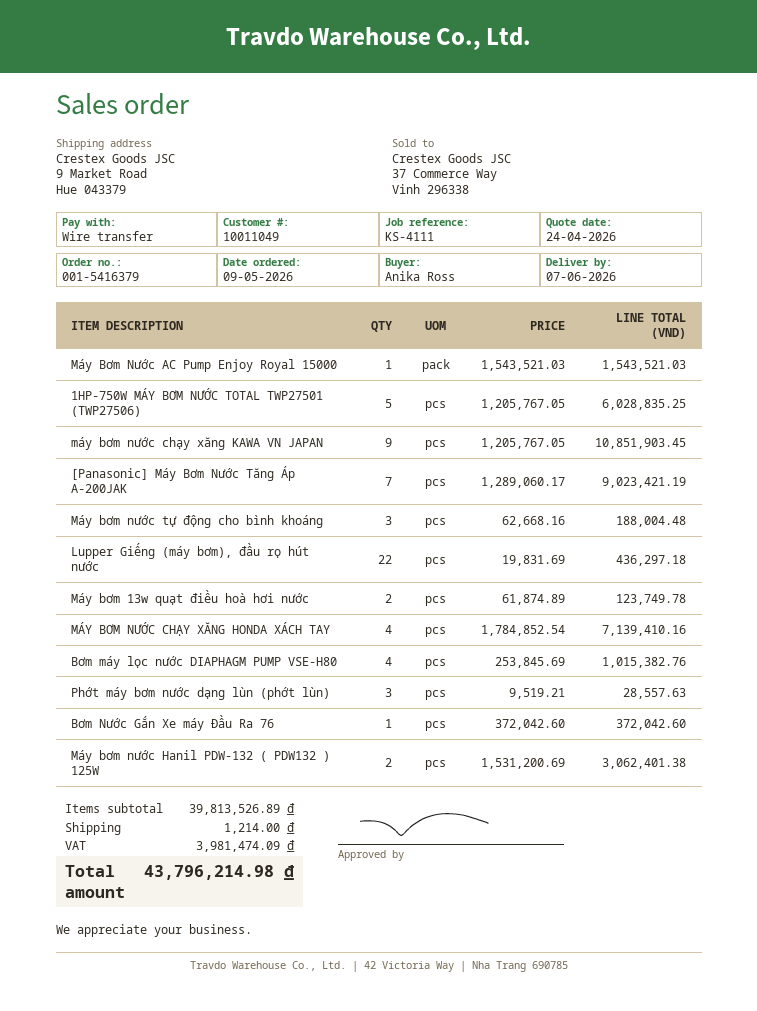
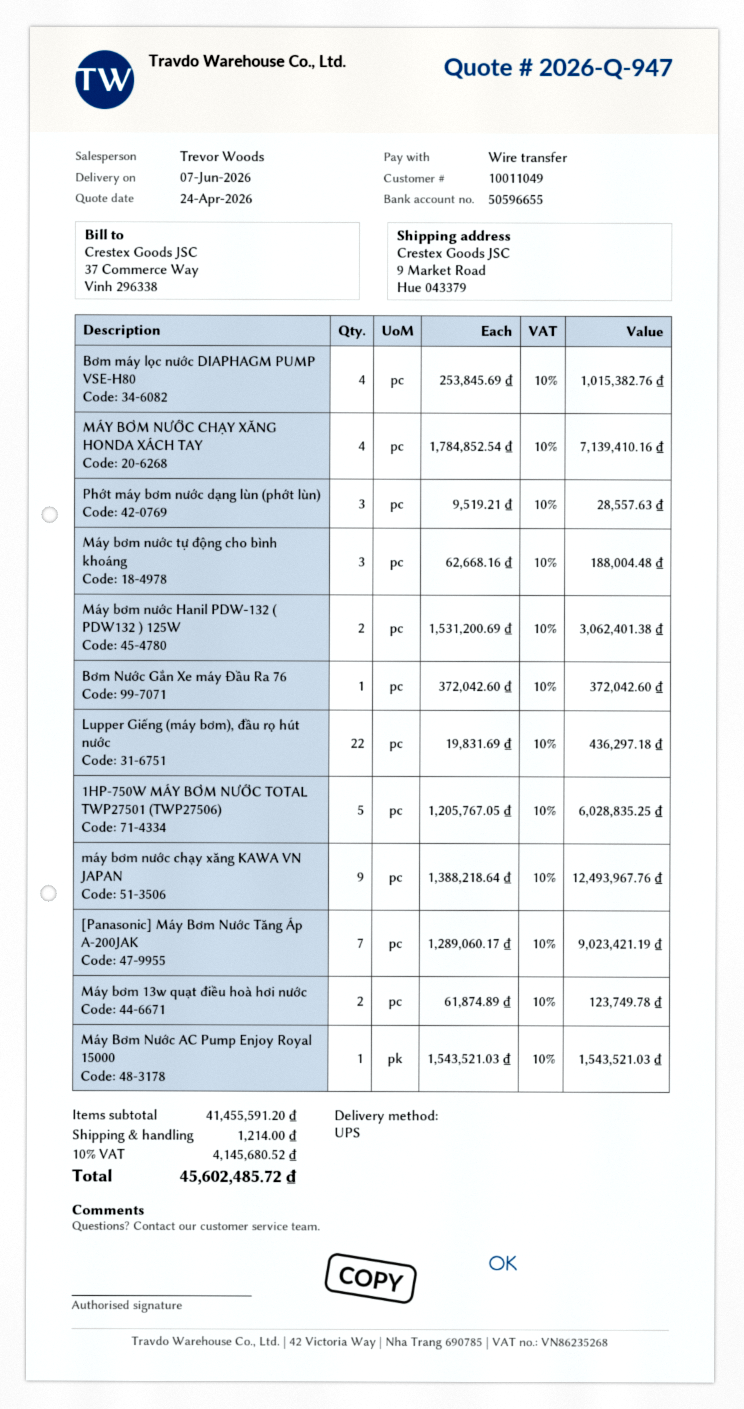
máy bơm nước chạy xăng KAWA VN JAPAN: 9 x 1205767.05 = 10851903.45 -> 9 x 1388218.64 = 12493967.76
subtotal: 39813526.89 -> 41455591.20
tax: 3981474.09 -> 4145680.52
total: 43796214.98 -> 45602485.72

